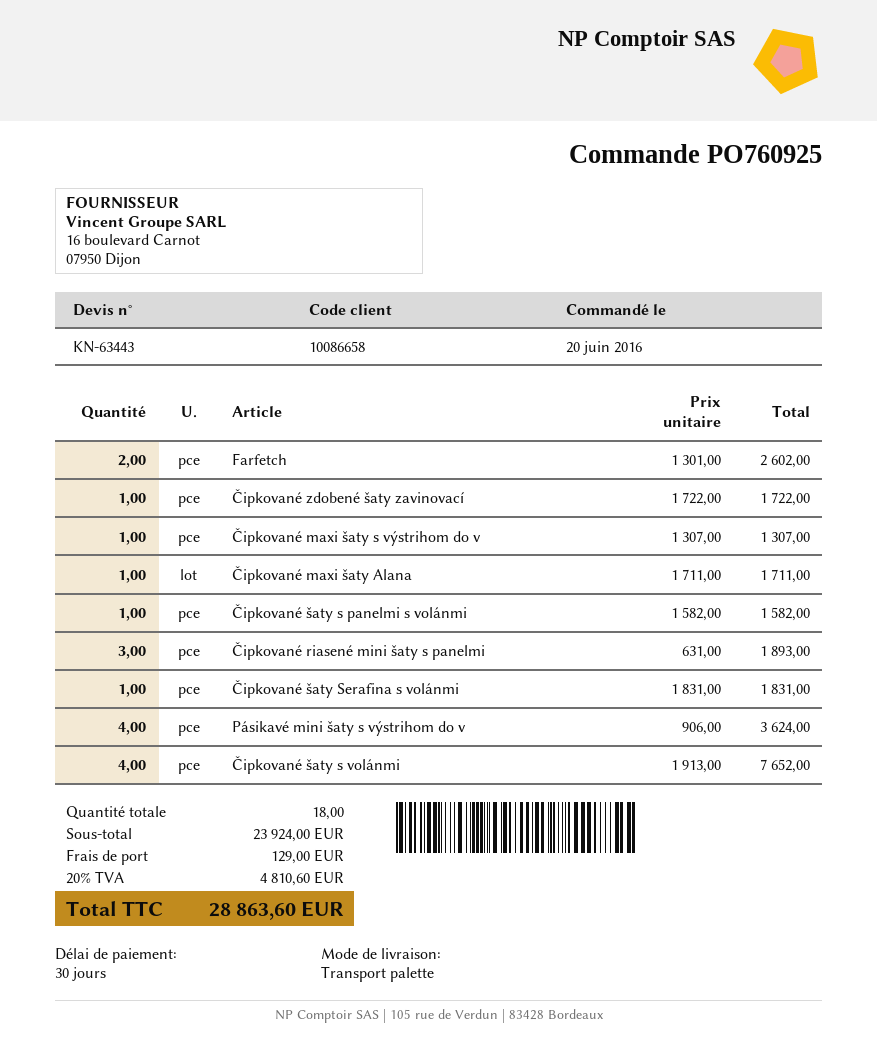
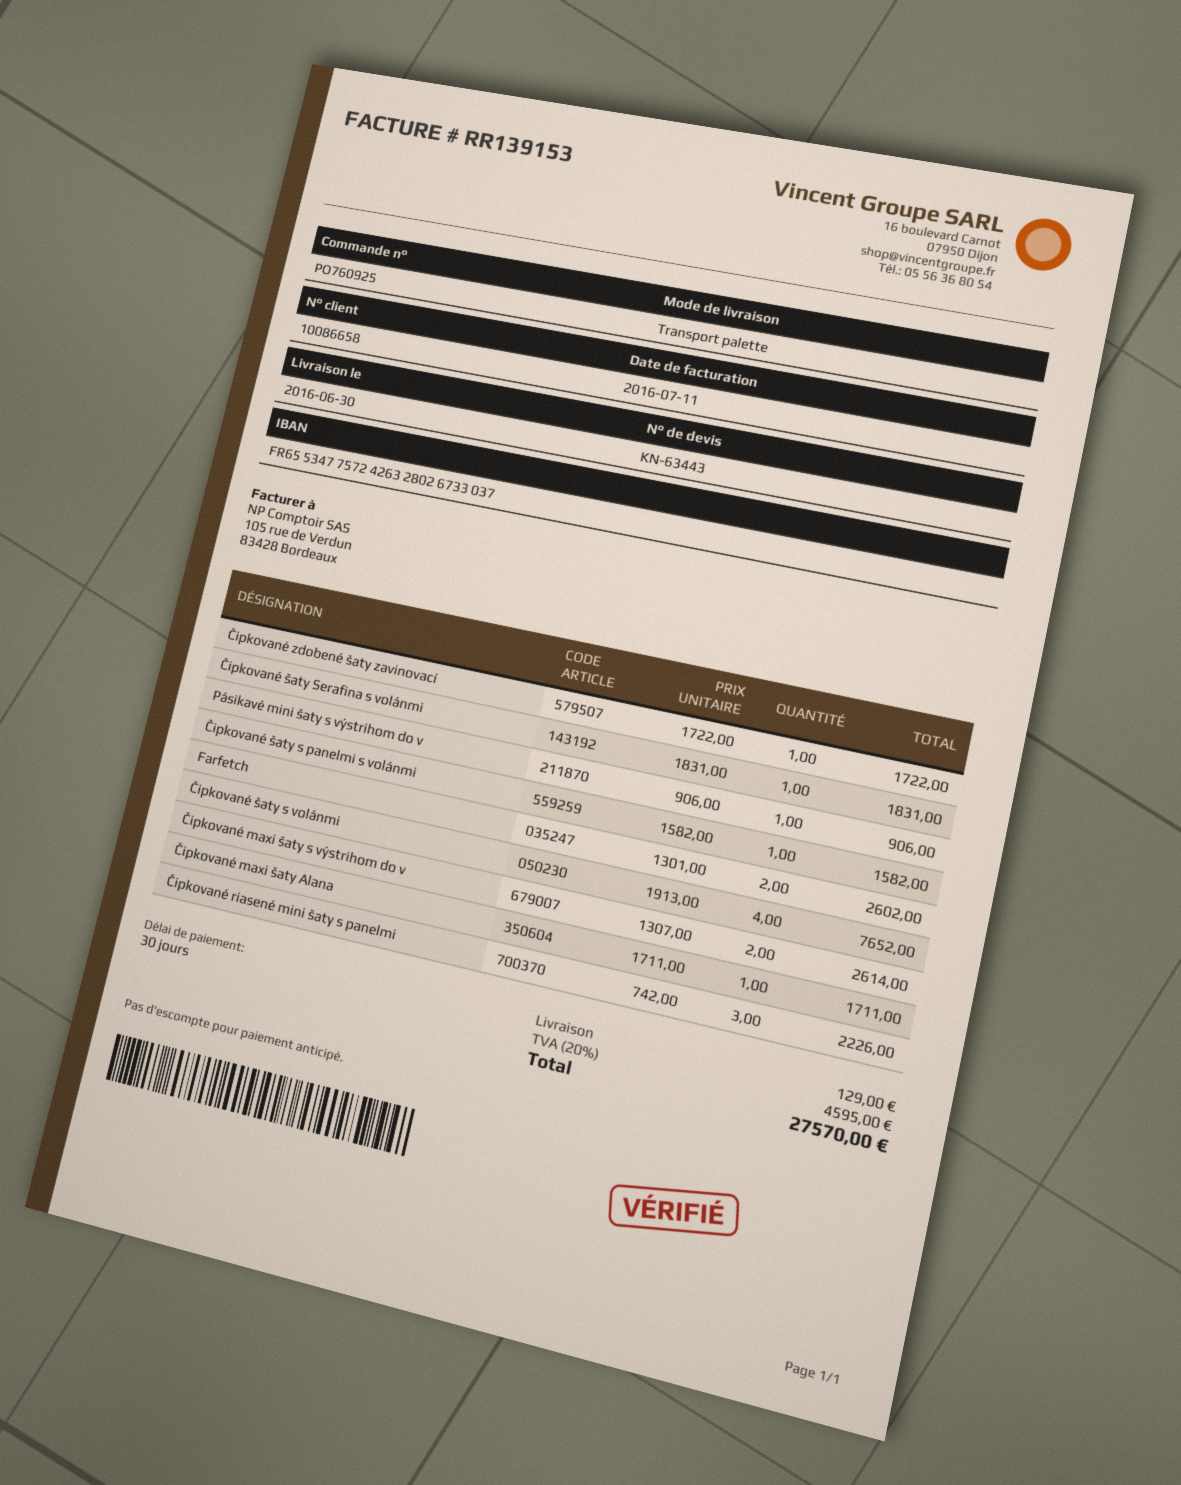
Čipkované maxi šaty s výstrihom do v: 1 x 1307.00 = 1307.00 -> 2 x 1307.00 = 2614.00
Čipkované riasené mini šaty s panelmi: 3 x 631.00 = 1893.00 -> 3 x 742.00 = 2226.00
Pásikavé mini šaty s výstrihom do v: 4 x 906.00 = 3624.00 -> 1 x 906.00 = 906.00
tax: 20% = 4810.60 -> 20% = 4595.00
total: 28863.60 -> 27570.00

